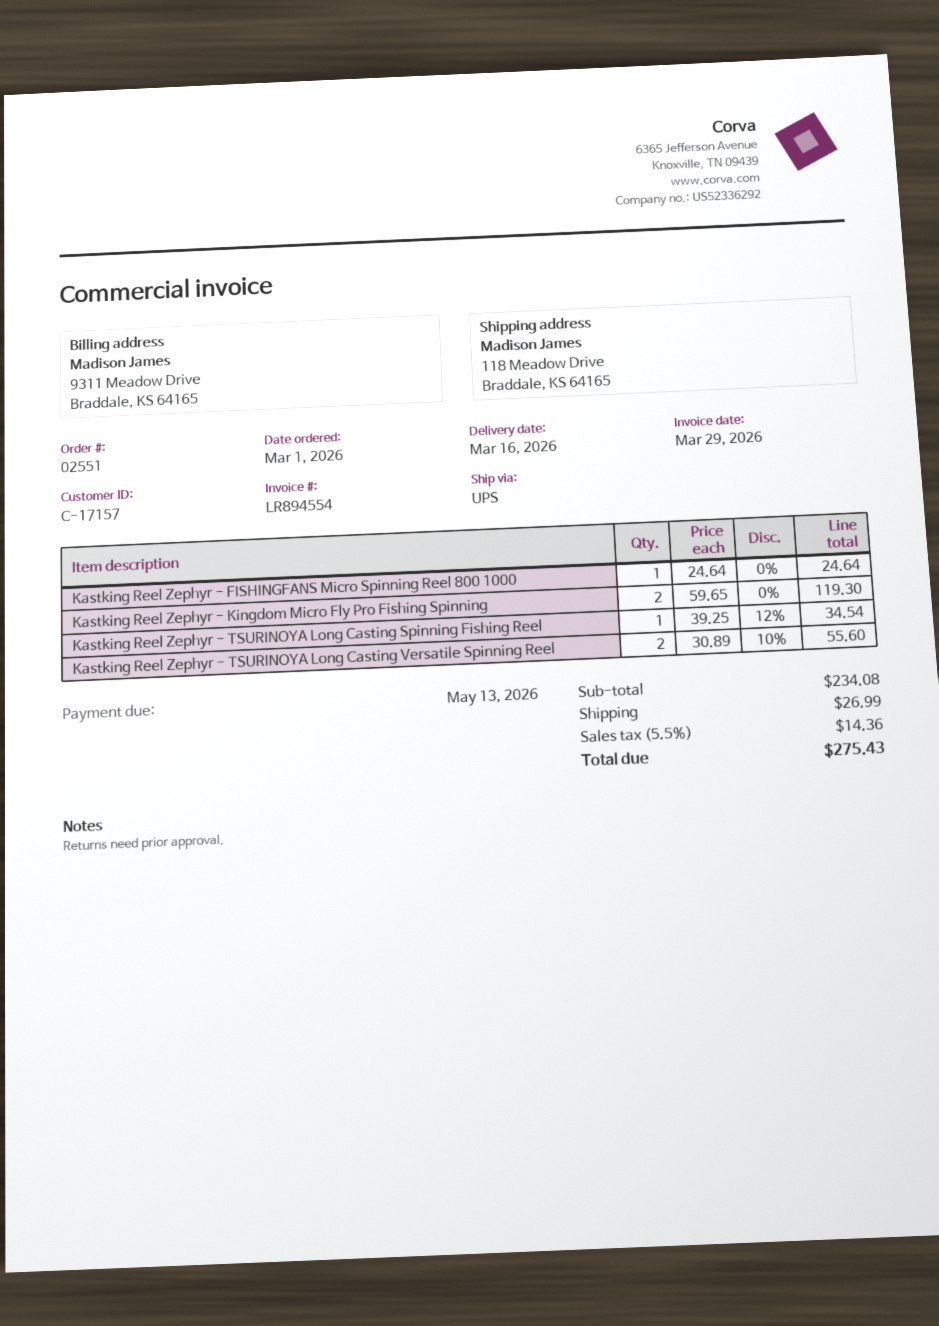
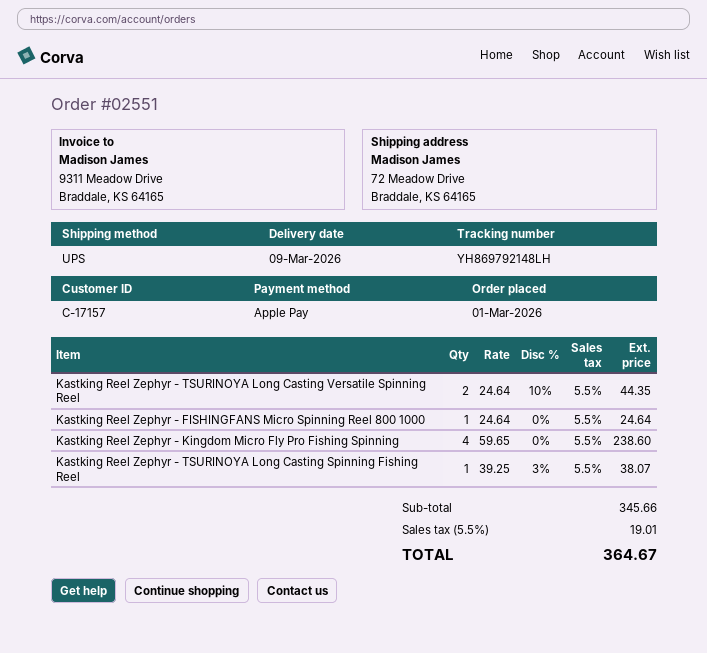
delivery date: 2026-03-16 -> 2026-03-09
ship to: 118 Meadow Drive, Braddale, KS 64165 -> 72 Meadow Drive, Braddale, KS 64165
Kastking Reel Zephyr - Kingdom Micro Fly Pro Fishing Spinning: 2 x 59.65 = 119.30 -> 4 x 59.65 = 238.60
Kastking Reel Zephyr - TSURINOYA Long Casting Spinning Fishing Reel: 1 x 39.25 - 12% = 34.54 -> 1 x 39.25 - 3% = 38.07
Kastking Reel Zephyr - TSURINOYA Long Casting Versatile Spinning Reel: 2 x 30.89 - 10% = 55.60 -> 2 x 24.64 - 10% = 44.35
subtotal: 234.08 -> 345.66
shipping: 26.99 -> none
tax: 5.5% = 14.36 -> 5.5% = 19.01
total: 275.43 -> 364.67

